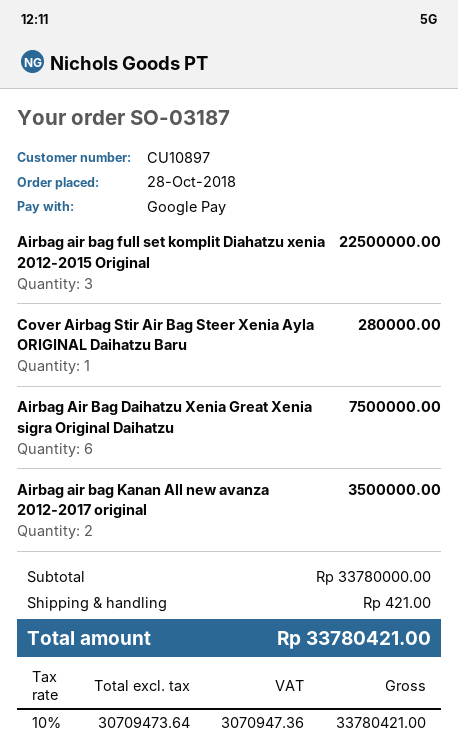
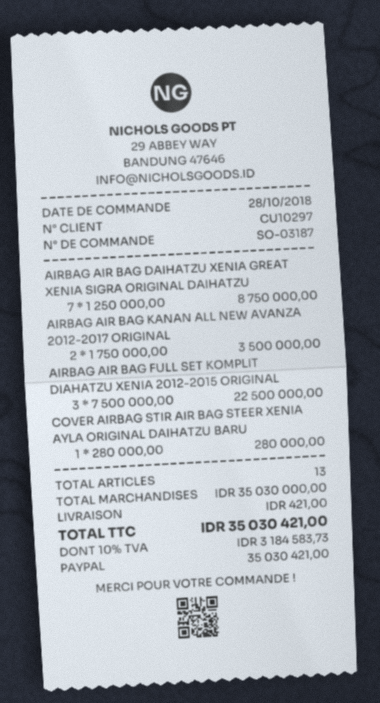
customer number: CU10897 -> CU10297
payment method: Google Pay -> PayPal
Airbag Air Bag Daihatzu Xenia Great Xenia sigra Original Daihatzu: 6 for 7500000.00 -> 7 for 8750000.00
subtotal: 33780000.00 -> 35030000.00
tax: 10% = 3070947.36 -> 10% = 3184583.73
total: 33780421.00 -> 35030421.00

